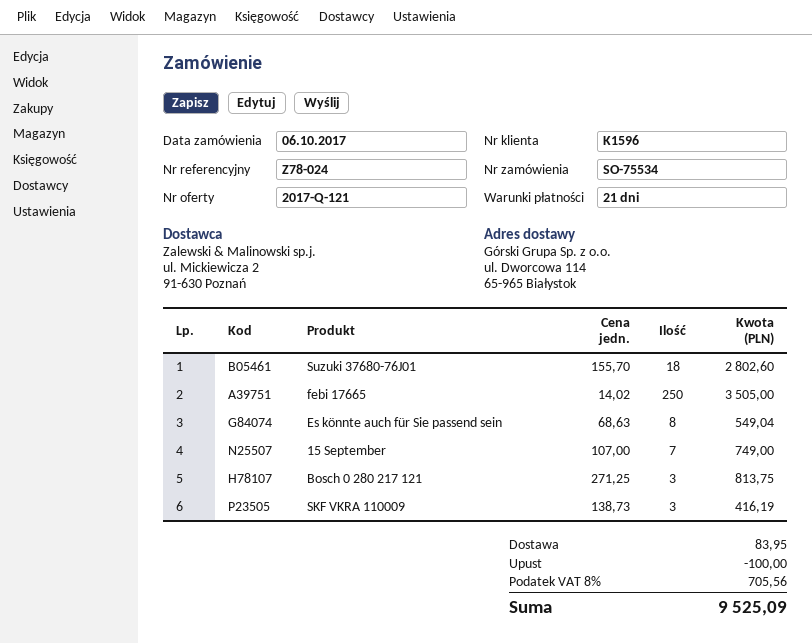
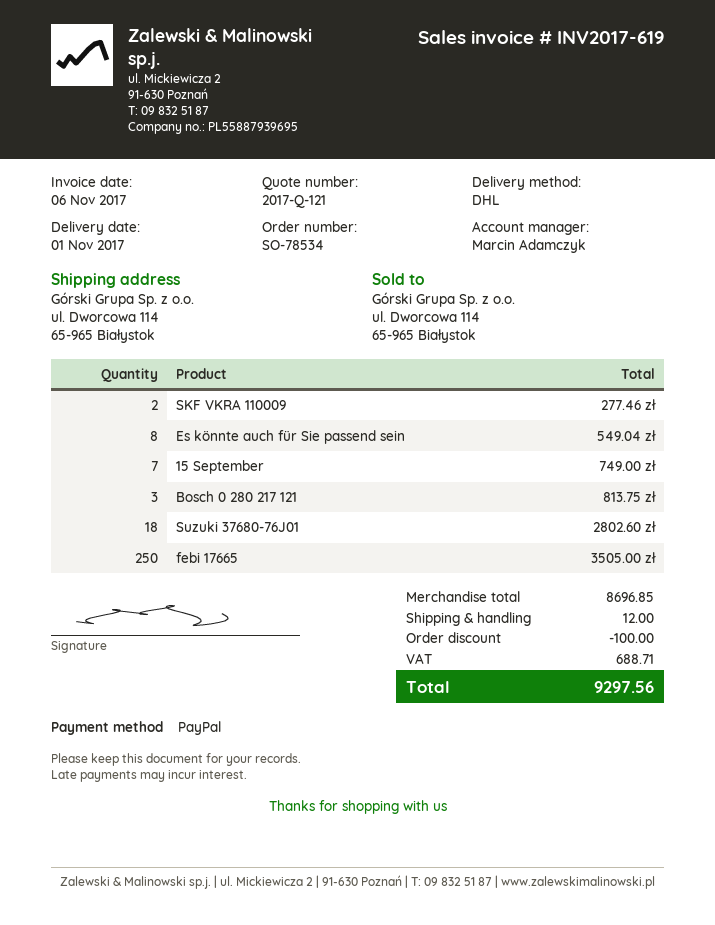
order number: SO-75534 -> SO-78534
SKF VKRA 110009: 3 for 416.19 -> 2 for 277.46
shipping: 83.95 -> 12.00
tax: 705.56 -> 688.71
total: 9525.09 -> 9297.56

